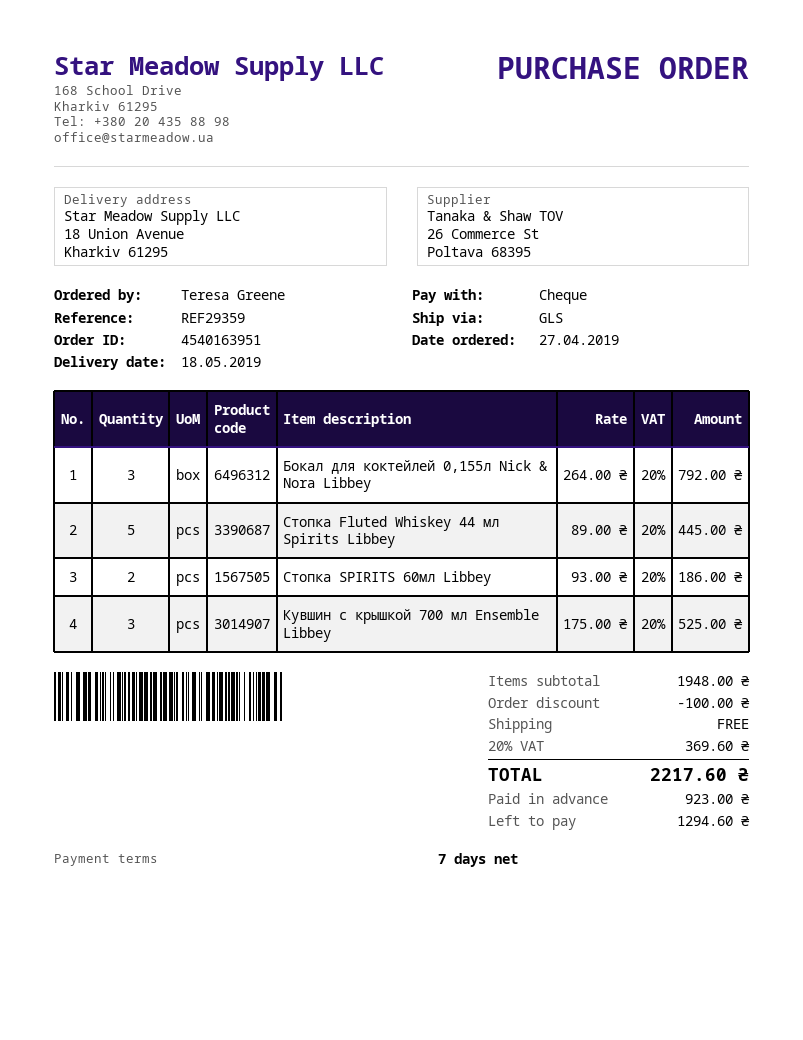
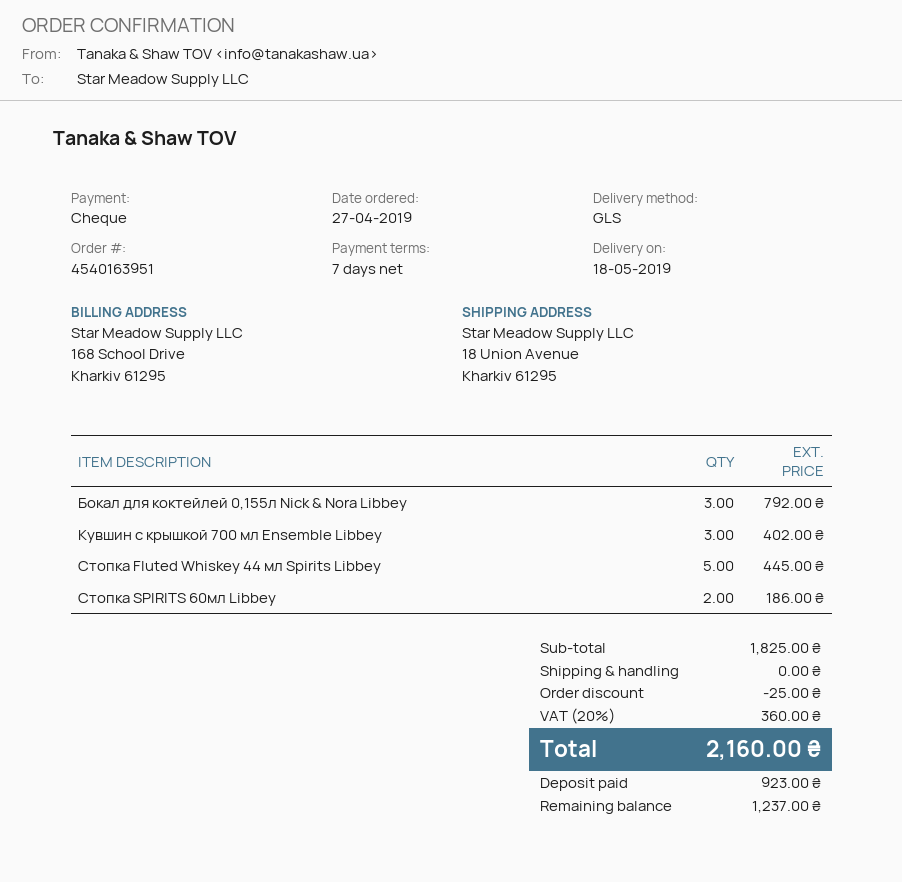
Кувшин с крышкой 700 мл Ensemble Libbey: 3 for 525.00 -> 3 for 402.00
subtotal: 1948.00 -> 1825.00
discount: 100.00 -> 25.00
tax: 20% = 369.60 -> 20% = 360.00
total: 2217.60 -> 2160.00
balance: 1294.60 -> 1237.00

